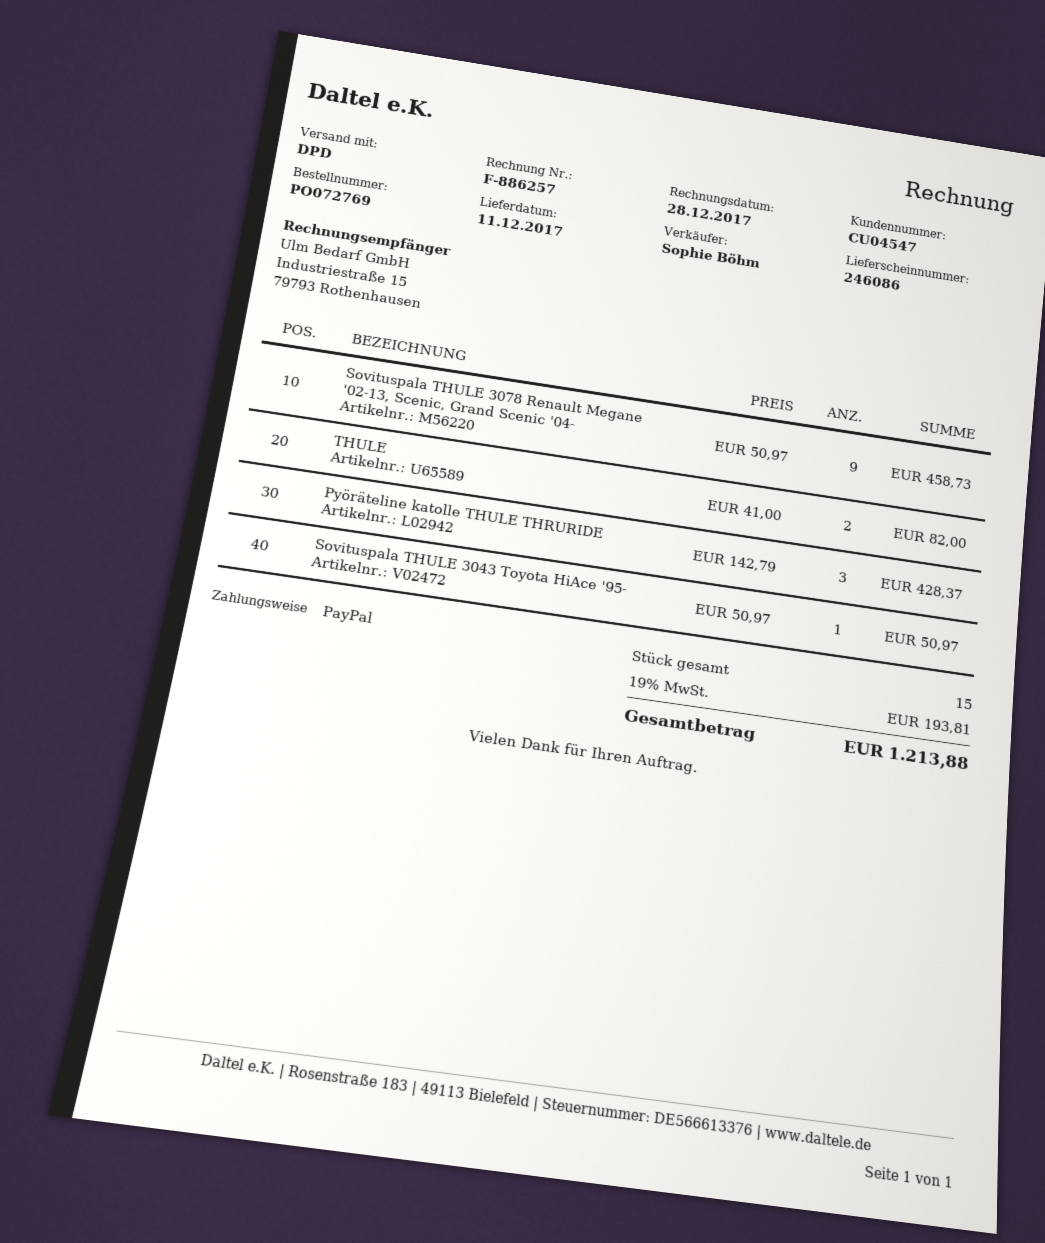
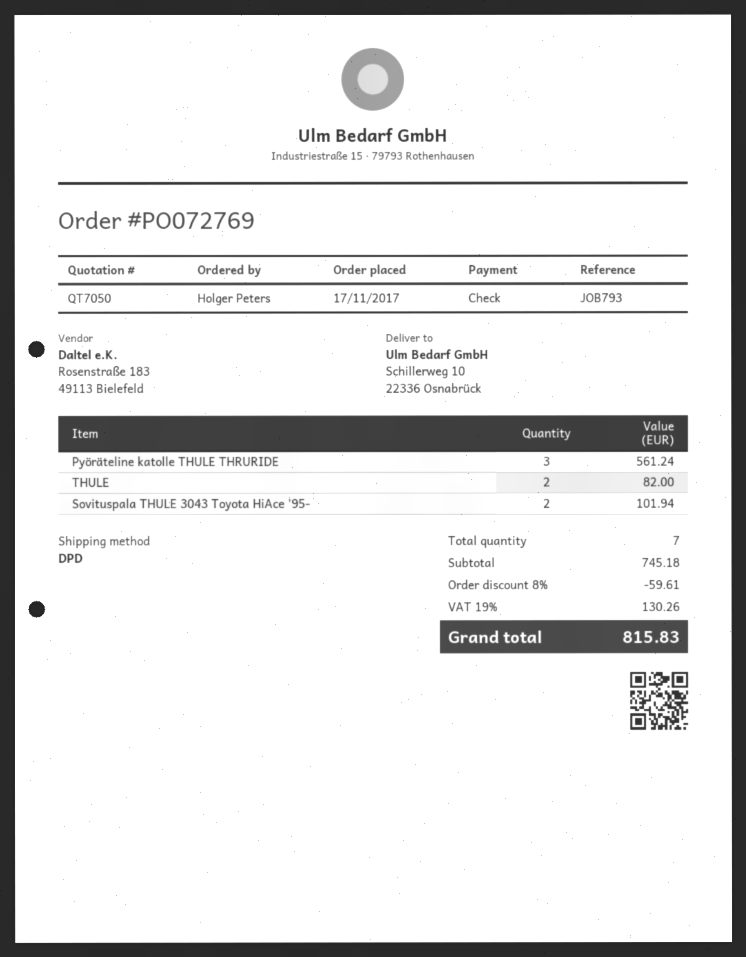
payment method: PayPal -> cheque
Sovituspala THULE 3078 Renault Megane '02-13, Scenic, Grand Scenic '04-: 9 for 458.73 -> none
Pyöräteline katolle THULE THRURIDE: 3 for 428.37 -> 3 for 561.24
Sovituspala THULE 3043 Toyota HiAce '95-: 1 for 50.97 -> 2 for 101.94
total quantity: 15 -> 7
discount: none -> 8% = 59.61
tax: 19% = 193.81 -> 19% = 130.26
total: 1213.88 -> 815.83

